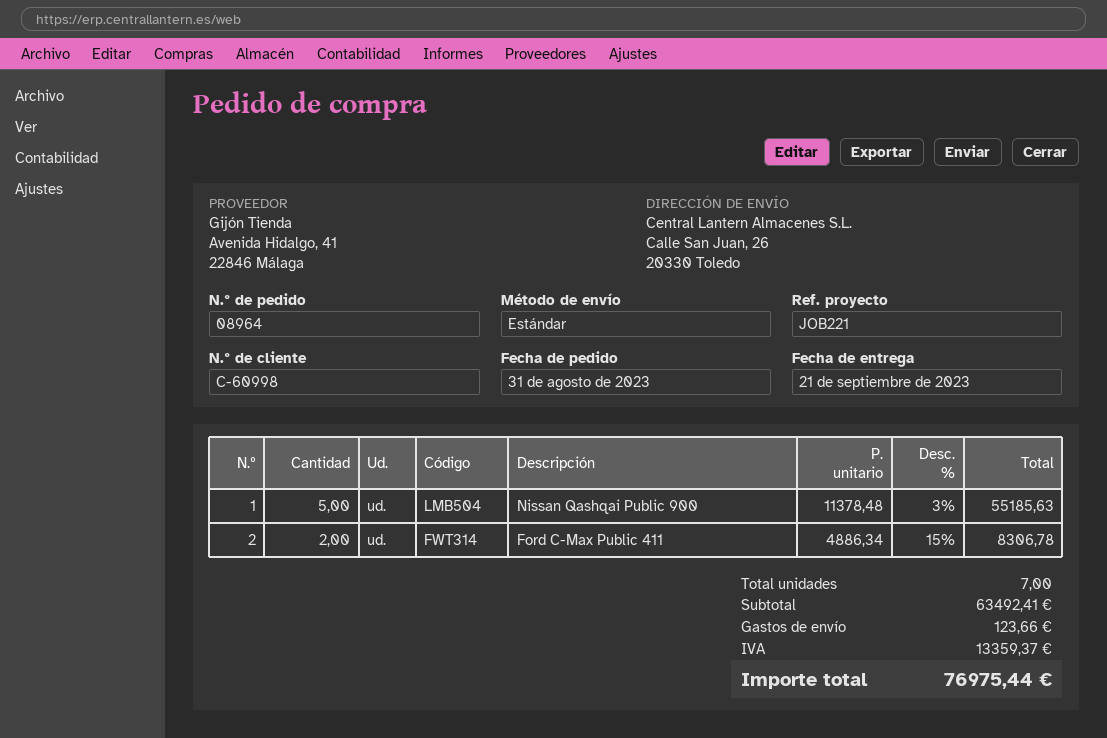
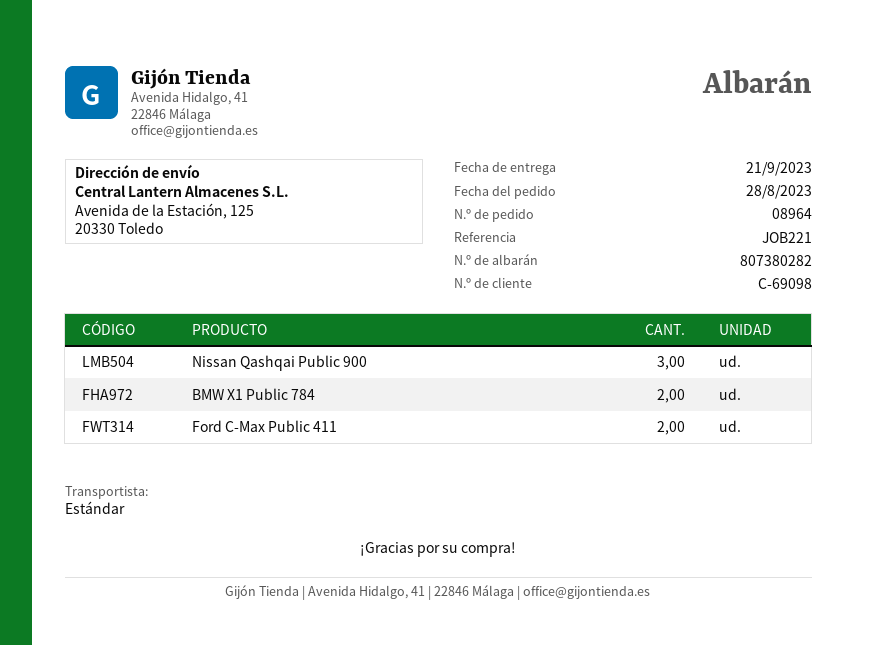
order date: 2023-08-31 -> 2023-08-28
customer number: C-60998 -> C-69098
ship to: Calle San Juan, 26, 20330 Toledo -> Avenida de la Estación, 125, 20330 Toledo
Nissan Qashqai Public 900: 5 -> 3
BMW X1 Public 784: none -> 2

